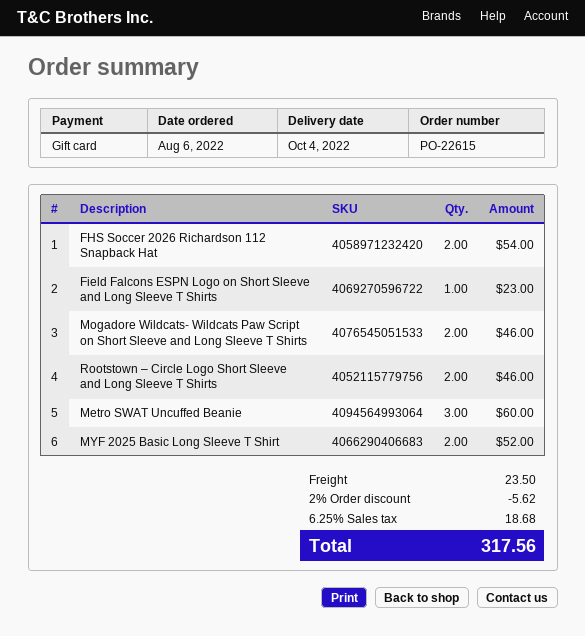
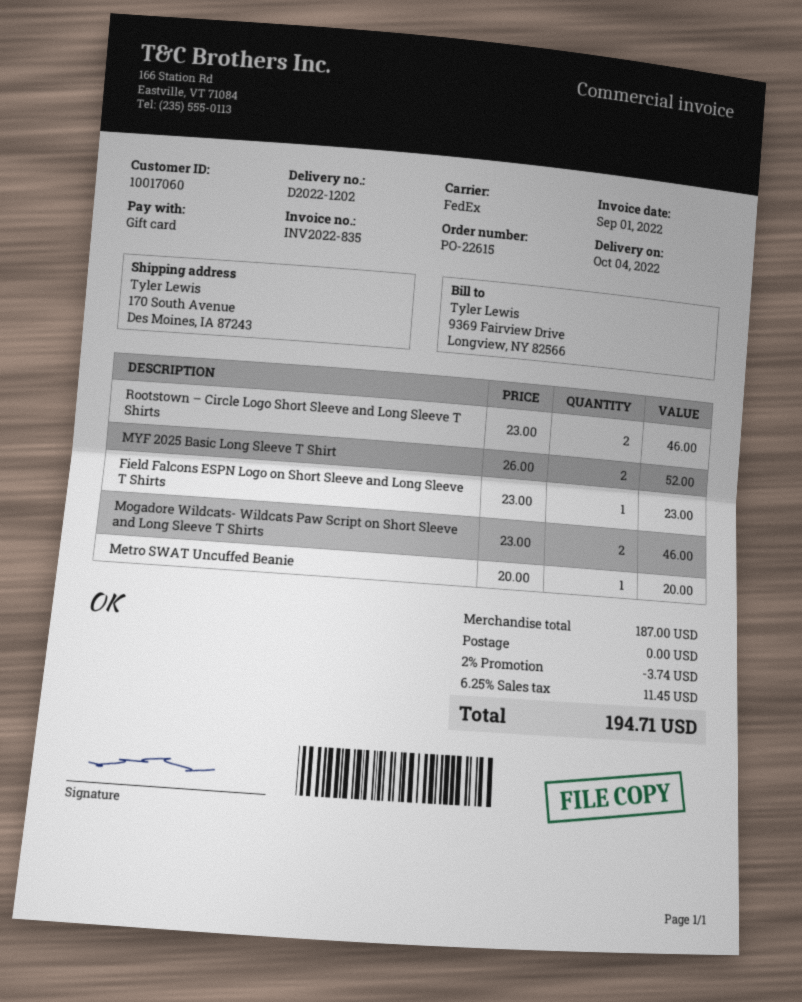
FHS Soccer 2026 Richardson 112 Snapback Hat: 2 for 54.00 -> none
Metro SWAT Uncuffed Beanie: 3 for 60.00 -> 1 for 20.00
discount: 2% = 5.62 -> 2% = 3.74
shipping: 23.50 -> 0.00
tax: 6.25% = 18.68 -> 6.25% = 11.45
total: 317.56 -> 194.71

